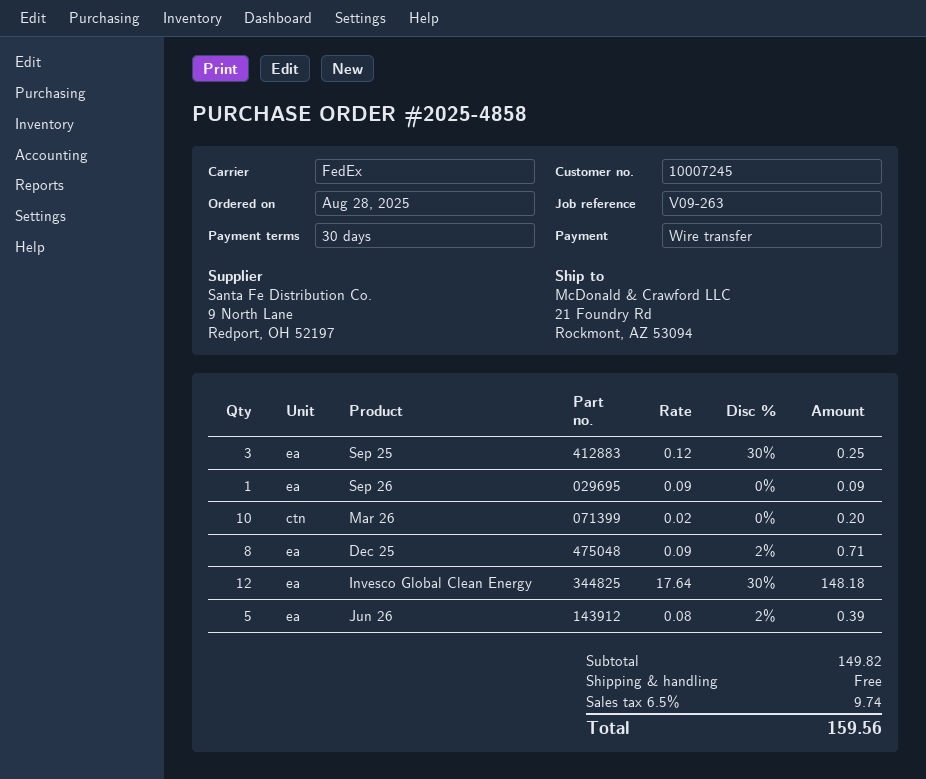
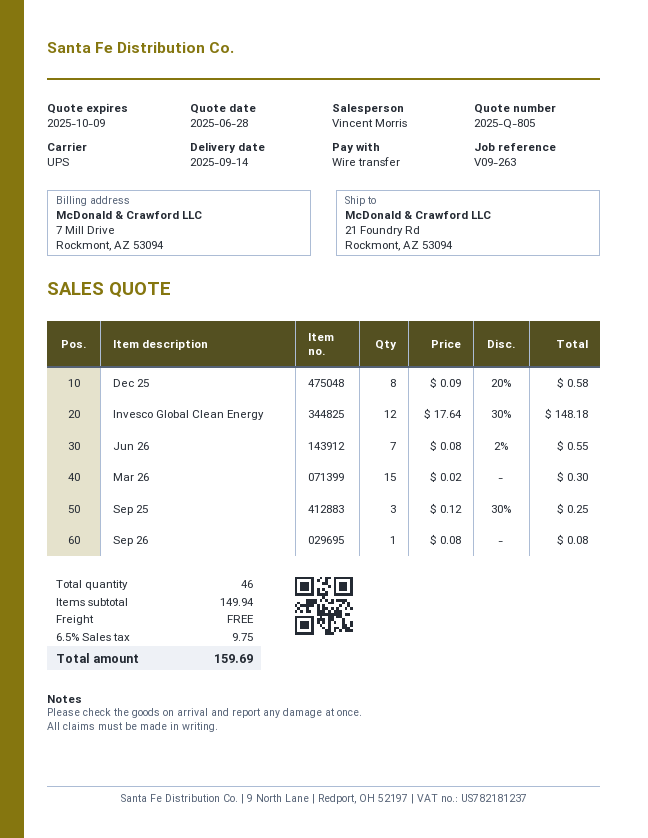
shipping method: FedEx -> UPS
Sep 26: 1 x 0.09 = 0.09 -> 1 x 0.08 = 0.08
Mar 26: 10 x 0.02 = 0.20 -> 15 x 0.02 = 0.30
Dec 25: 8 x 0.09 - 2% = 0.71 -> 8 x 0.09 - 20% = 0.58
Jun 26: 5 x 0.08 - 2% = 0.39 -> 7 x 0.08 - 2% = 0.55
subtotal: 149.82 -> 149.94
tax: 6.5% = 9.74 -> 6.5% = 9.75
total: 159.56 -> 159.69

